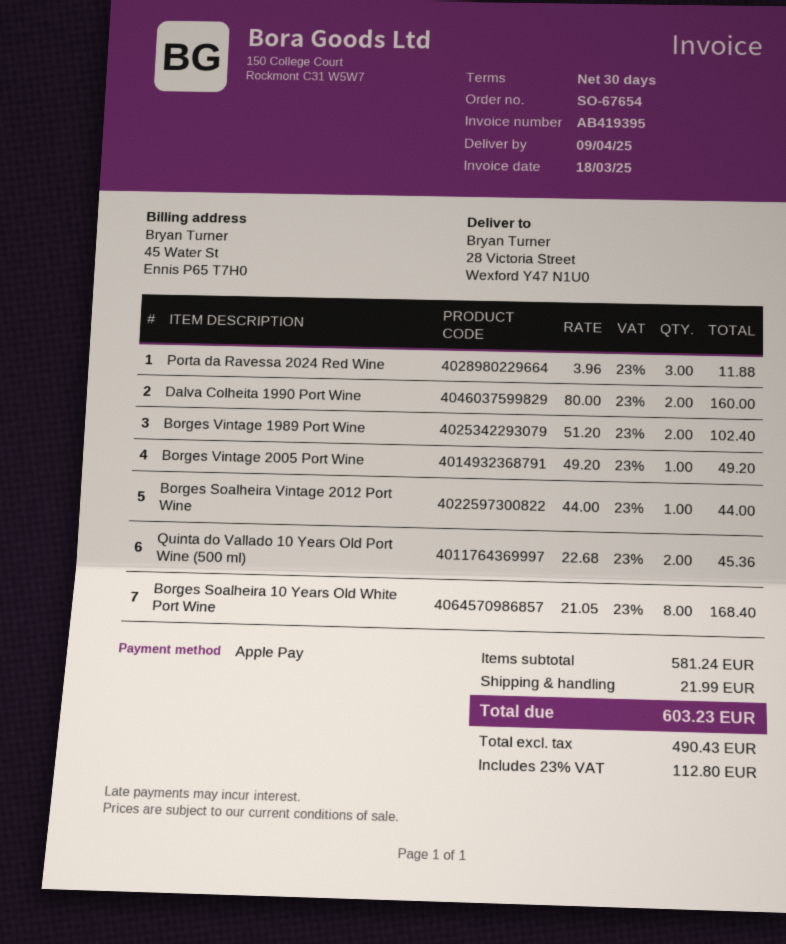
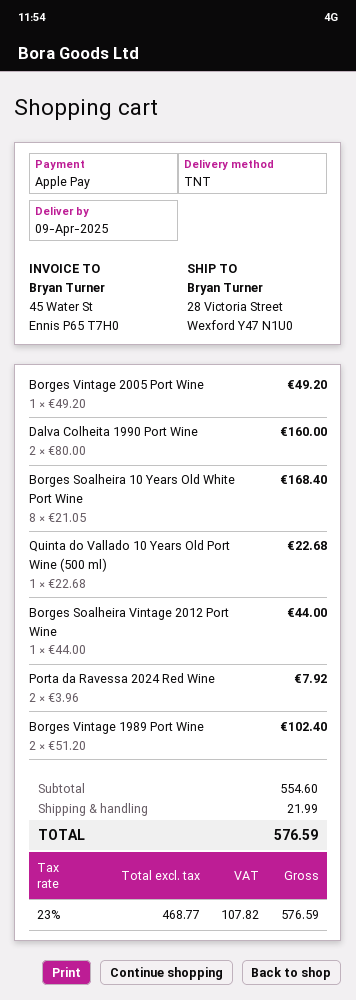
Porta da Ravessa 2024 Red Wine: 3 x 3.96 = 11.88 -> 2 x 3.96 = 7.92
Quinta do Vallado 10 Years Old Port Wine (500 ml): 2 x 22.68 = 45.36 -> 1 x 22.68 = 22.68
subtotal: 581.24 -> 554.60
net: 490.43 -> 468.77
tax: 23% = 112.80 -> 23% = 107.82
total: 603.23 -> 576.59

